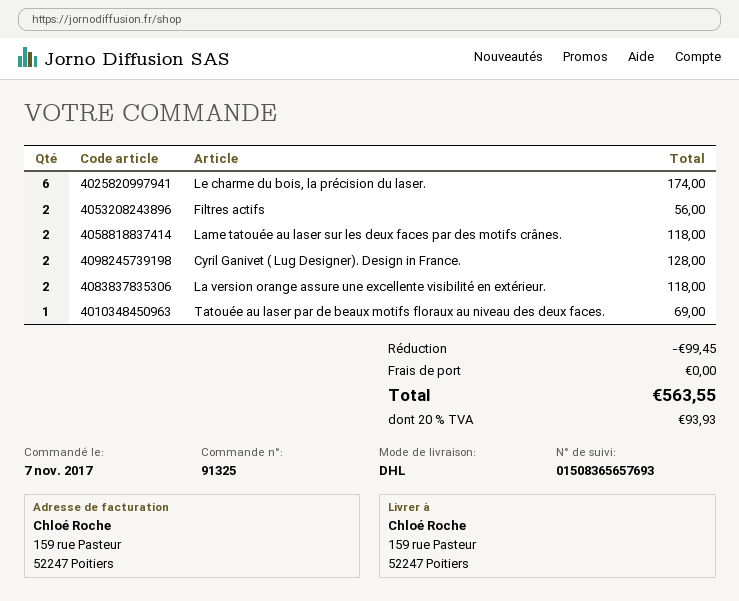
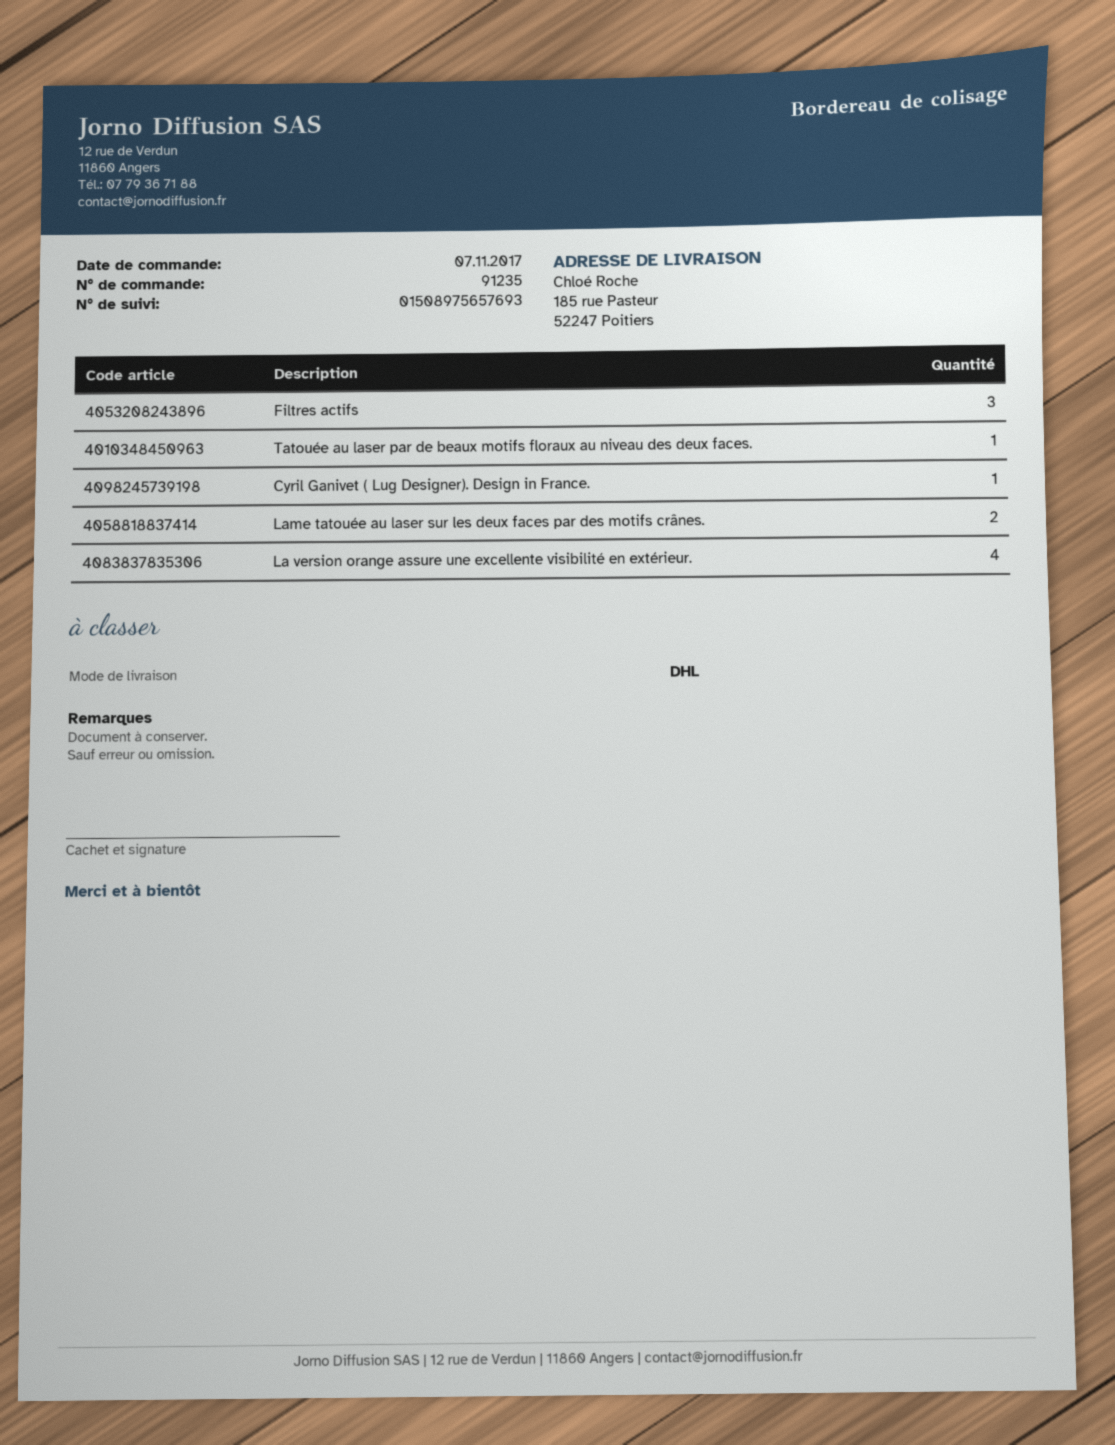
order number: 91325 -> 91235
tracking number: 01508365657693 -> 01508975657693
ship to: 159 rue Pasteur, 52247 Poitiers -> 185 rue Pasteur, 52247 Poitiers
Le charme du bois, la précision du laser.: 6 -> none
Filtres actifs: 2 -> 3
Cyril Ganivet ( Lug Designer). Design in France.: 2 -> 1
La version orange assure une excellente visibilité en extérieur.: 2 -> 4

